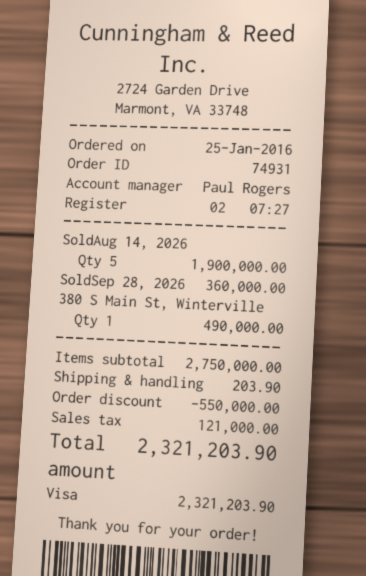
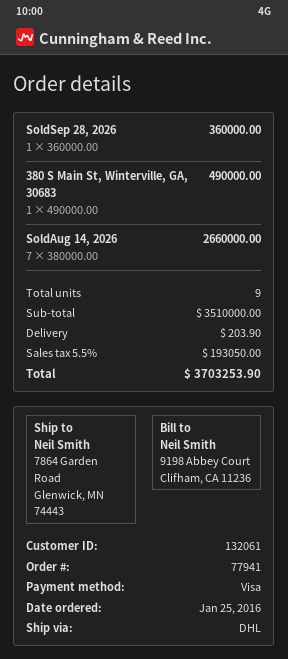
order number: 74931 -> 77941
SoldAug 14, 2026: 5 for 1900000.00 -> 7 for 2660000.00
subtotal: 2750000.00 -> 3510000.00
discount: 550000.00 -> none
tax: 121000.00 -> 193050.00
total: 2321203.90 -> 3703253.90

